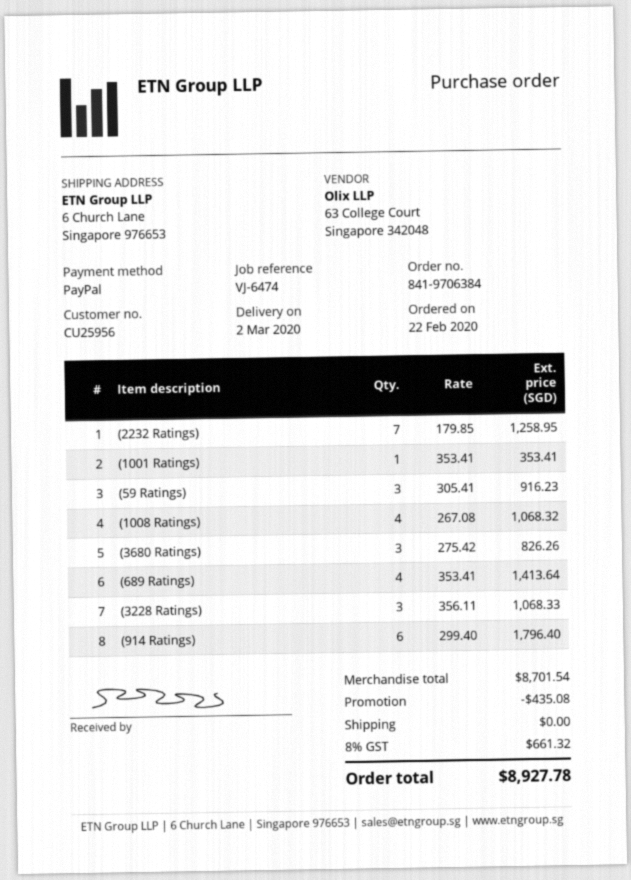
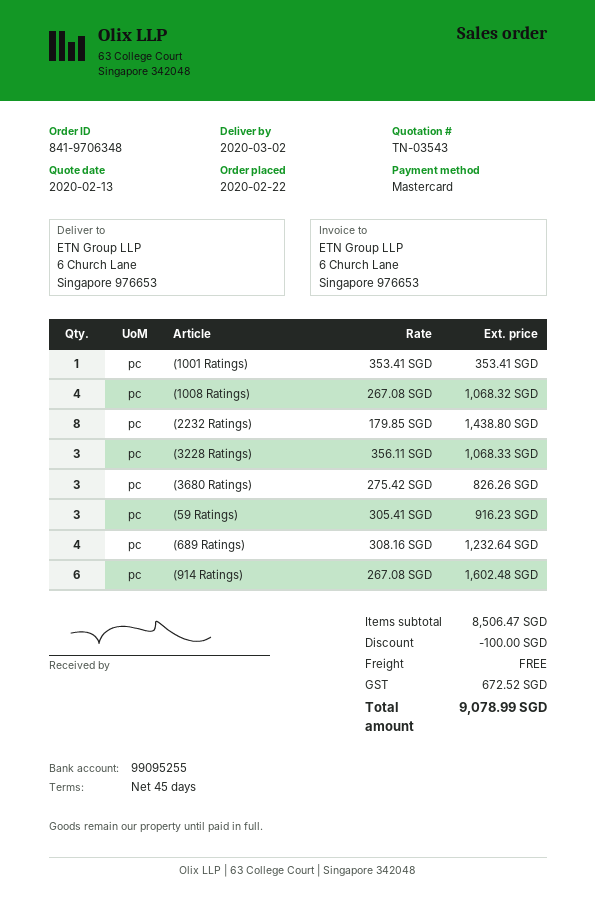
order number: 841-9706384 -> 841-9706348
payment method: PayPal -> Mastercard
(2232 Ratings): 7 x 179.85 = 1258.95 -> 8 x 179.85 = 1438.80
(689 Ratings): 4 x 353.41 = 1413.64 -> 4 x 308.16 = 1232.64
(914 Ratings): 6 x 299.40 = 1796.40 -> 6 x 267.08 = 1602.48
subtotal: 8701.54 -> 8506.47
discount: 435.08 -> 100.00
tax: 661.32 -> 672.52
total: 8927.78 -> 9078.99

